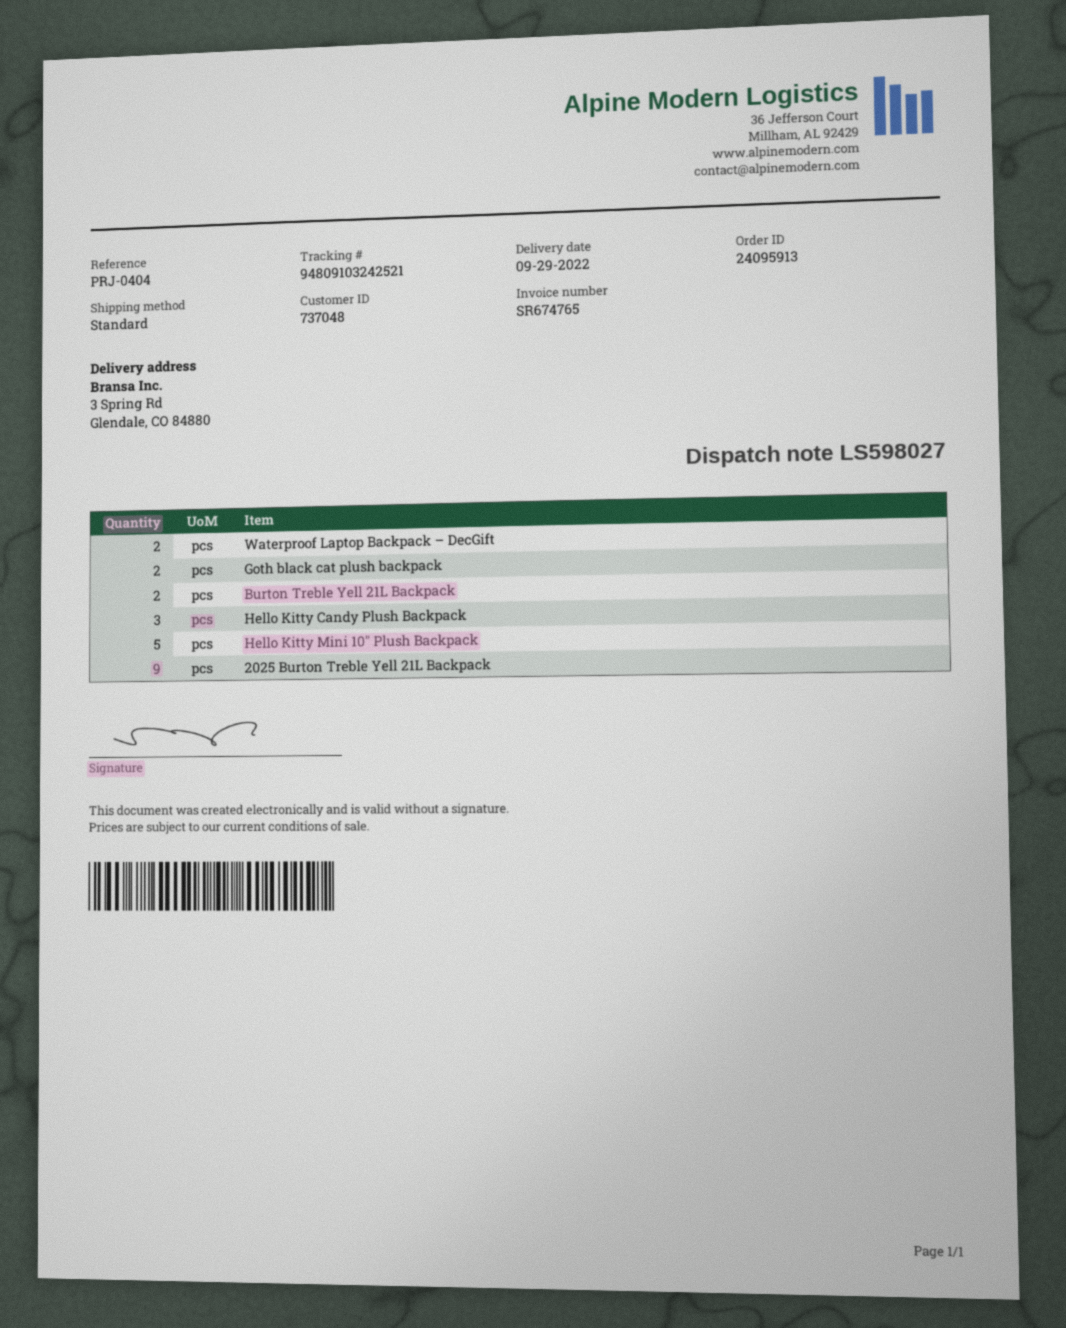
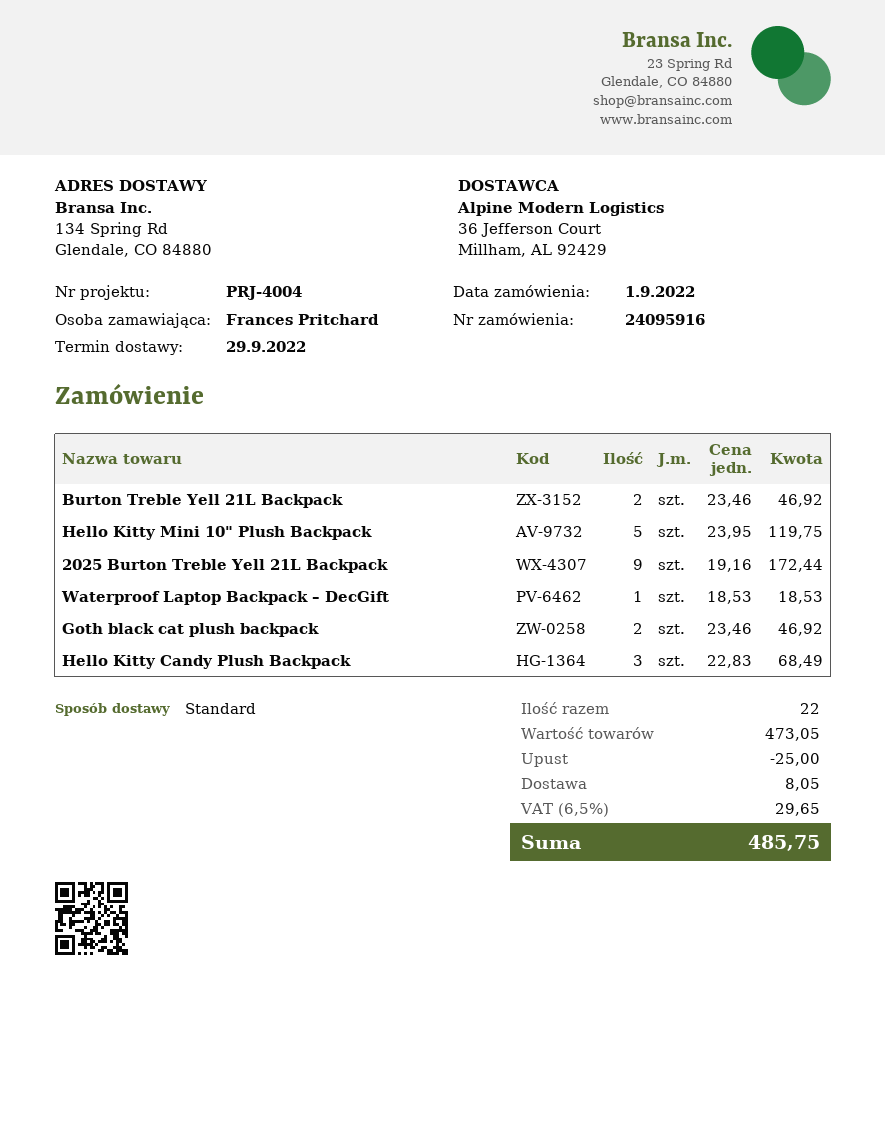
order number: 24095913 -> 24095916
reference: PRJ-0404 -> PRJ-4004
ship to: 3 Spring Rd, Glendale, CO 84880 -> 134 Spring Rd, Glendale, CO 84880
Waterproof Laptop Backpack – DecGift: 2 -> 1

